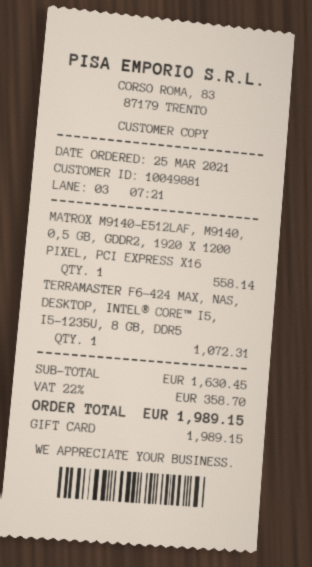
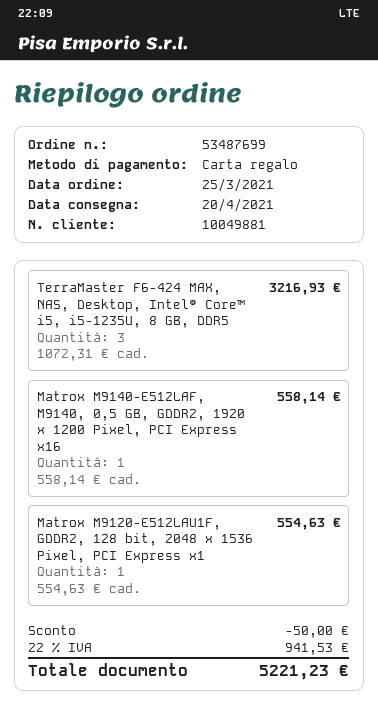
TERRAMASTER F6-424 MAX, NAS, DESKTOP, INTEL® CORE™ I5, I5-1235U, 8 GB, DDR5: 1 for 1072.31 -> 3 for 3216.93
Matrox M9120-E512LAU1F, GDDR2, 128 bit, 2048 x 1536 Pixel, PCI Express x1: none -> 1 for 554.63
discount: none -> 50.00
tax: 22% = 358.70 -> 22% = 941.53
total: 1989.15 -> 5221.23

